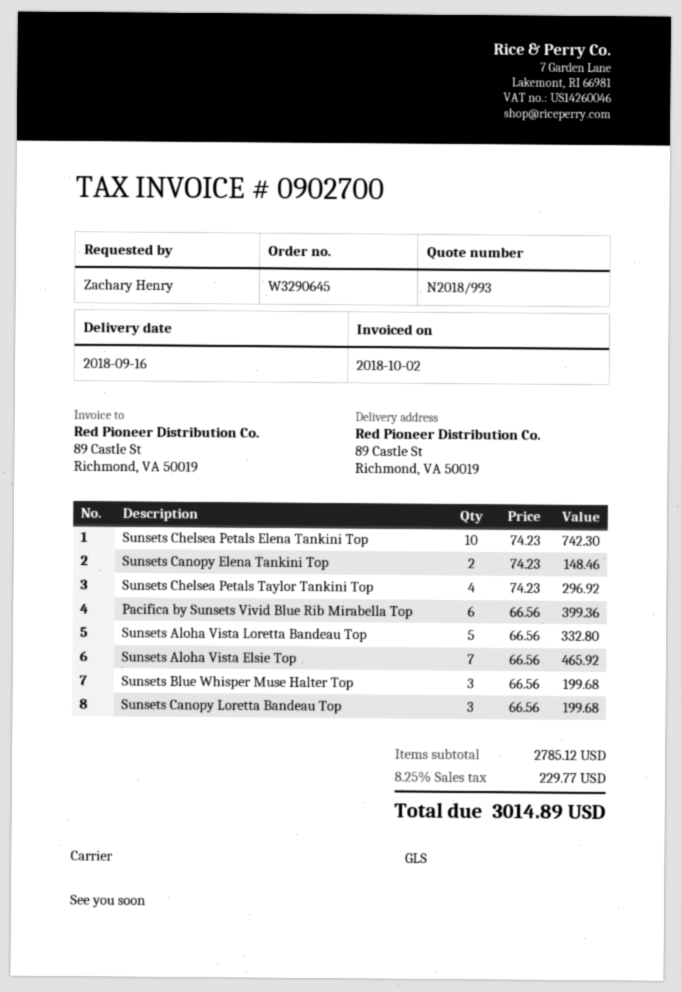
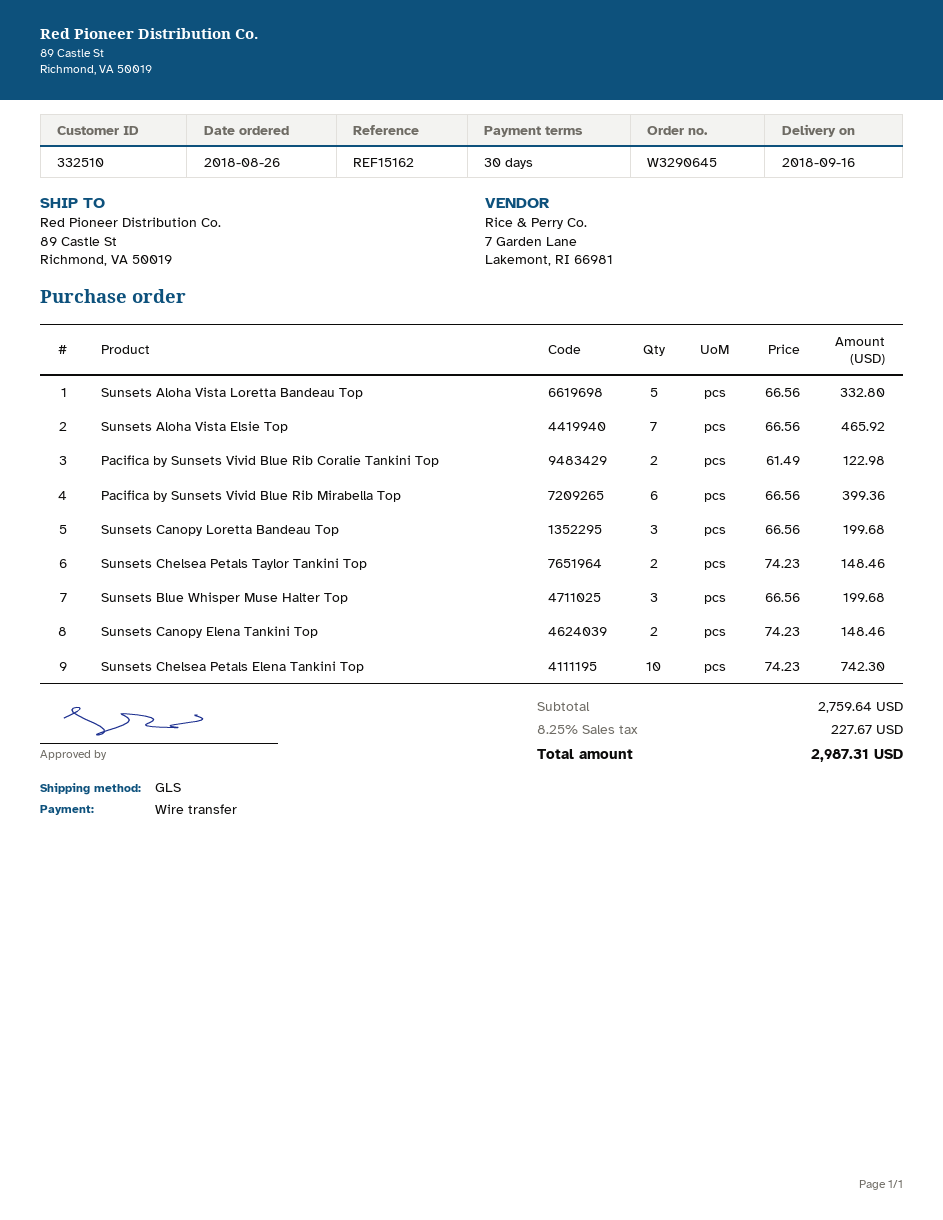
Sunsets Chelsea Petals Taylor Tankini Top: 4 x 74.23 = 296.92 -> 2 x 74.23 = 148.46
Pacifica by Sunsets Vivid Blue Rib Coralie Tankini Top: none -> 2 x 61.49 = 122.98
subtotal: 2785.12 -> 2759.64
tax: 8.25% = 229.77 -> 8.25% = 227.67
total: 3014.89 -> 2987.31

